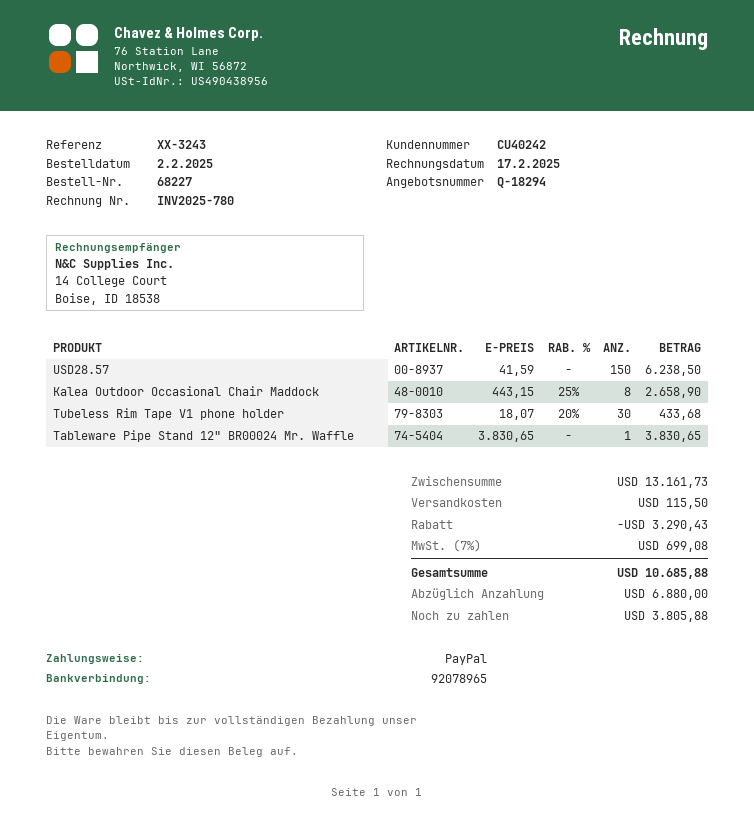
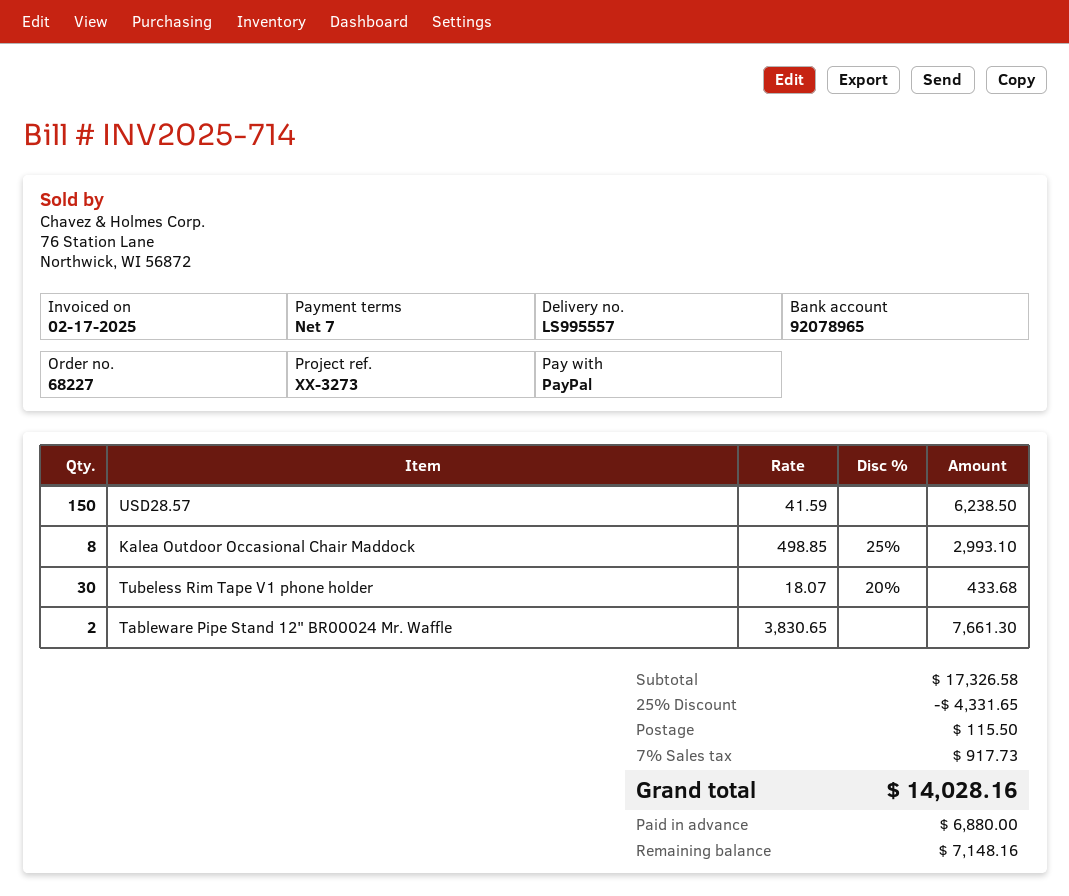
invoice number: INV2025-780 -> INV2025-714
reference: XX-3243 -> XX-3273
Kalea Outdoor Occasional Chair Maddock: 8 x 443.15 - 25% = 2658.90 -> 8 x 498.85 - 25% = 2993.10
Tableware Pipe Stand 12" BR00024 Mr. Waffle: 1 x 3830.65 = 3830.65 -> 2 x 3830.65 = 7661.30
subtotal: 13161.73 -> 17326.58
discount: 3290.43 -> 4331.65
tax: 7% = 699.08 -> 7% = 917.73
total: 10685.88 -> 14028.16
balance: 3805.88 -> 7148.16

